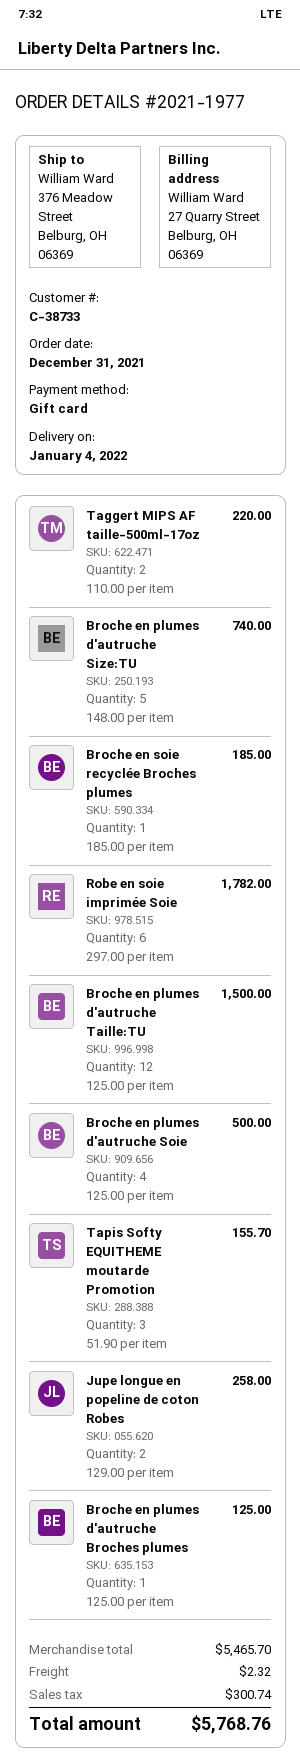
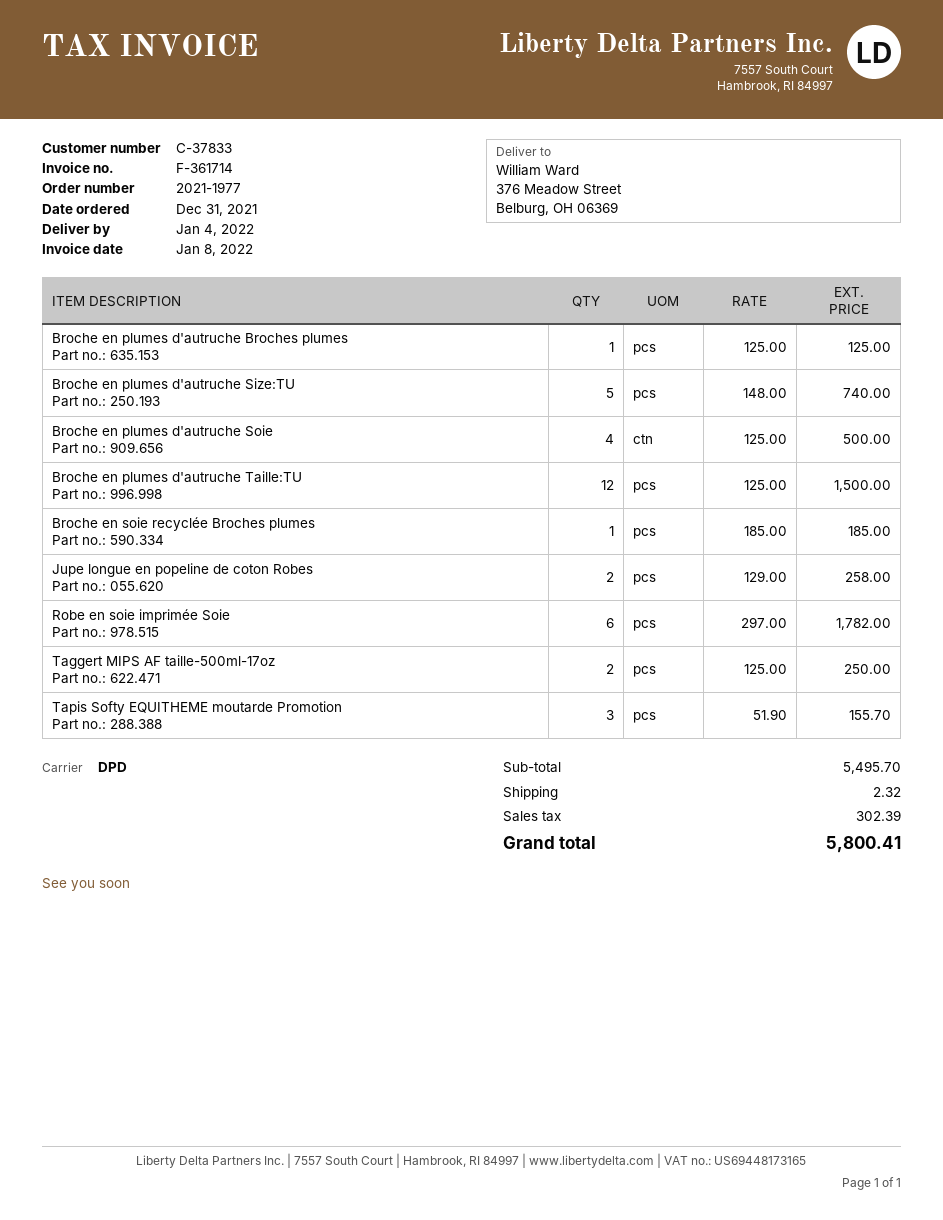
customer number: C-38733 -> C-37833
Taggert MIPS AF taille-500ml-17oz: 2 x 110.00 = 220.00 -> 2 x 125.00 = 250.00
subtotal: 5465.70 -> 5495.70
tax: 300.74 -> 302.39
total: 5768.76 -> 5800.41

